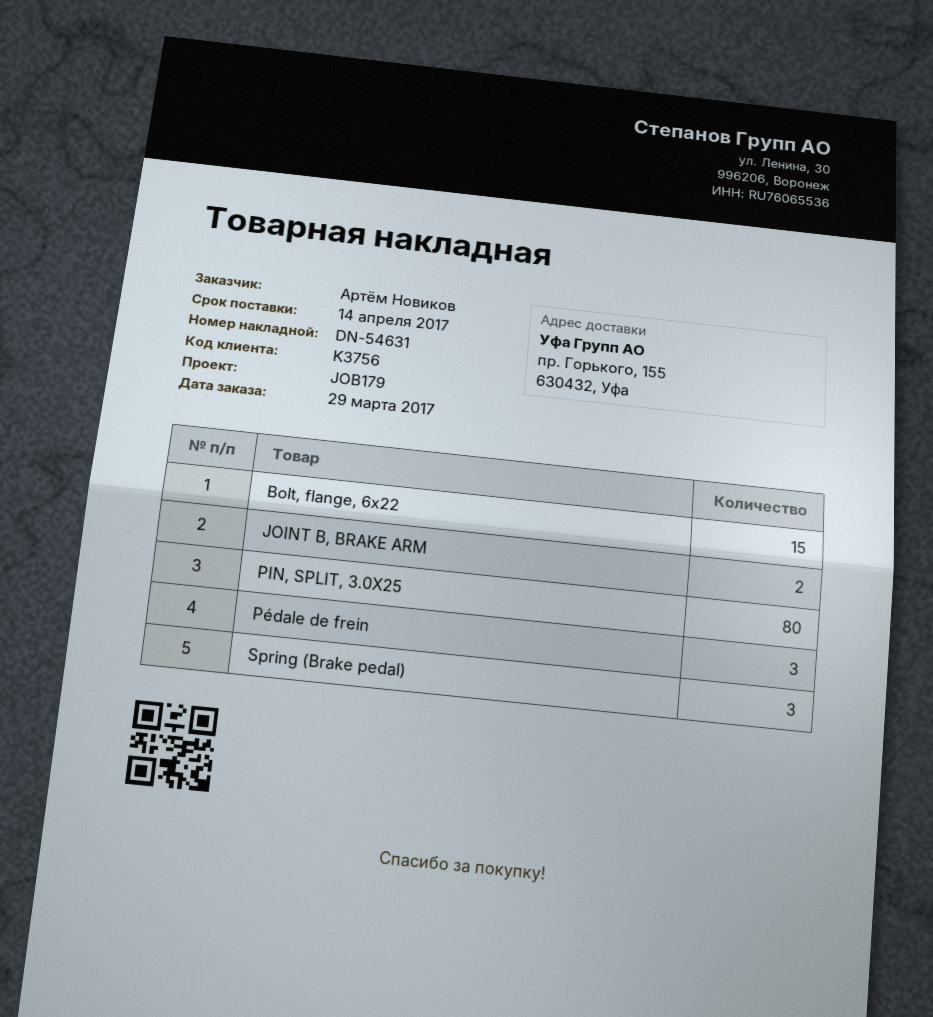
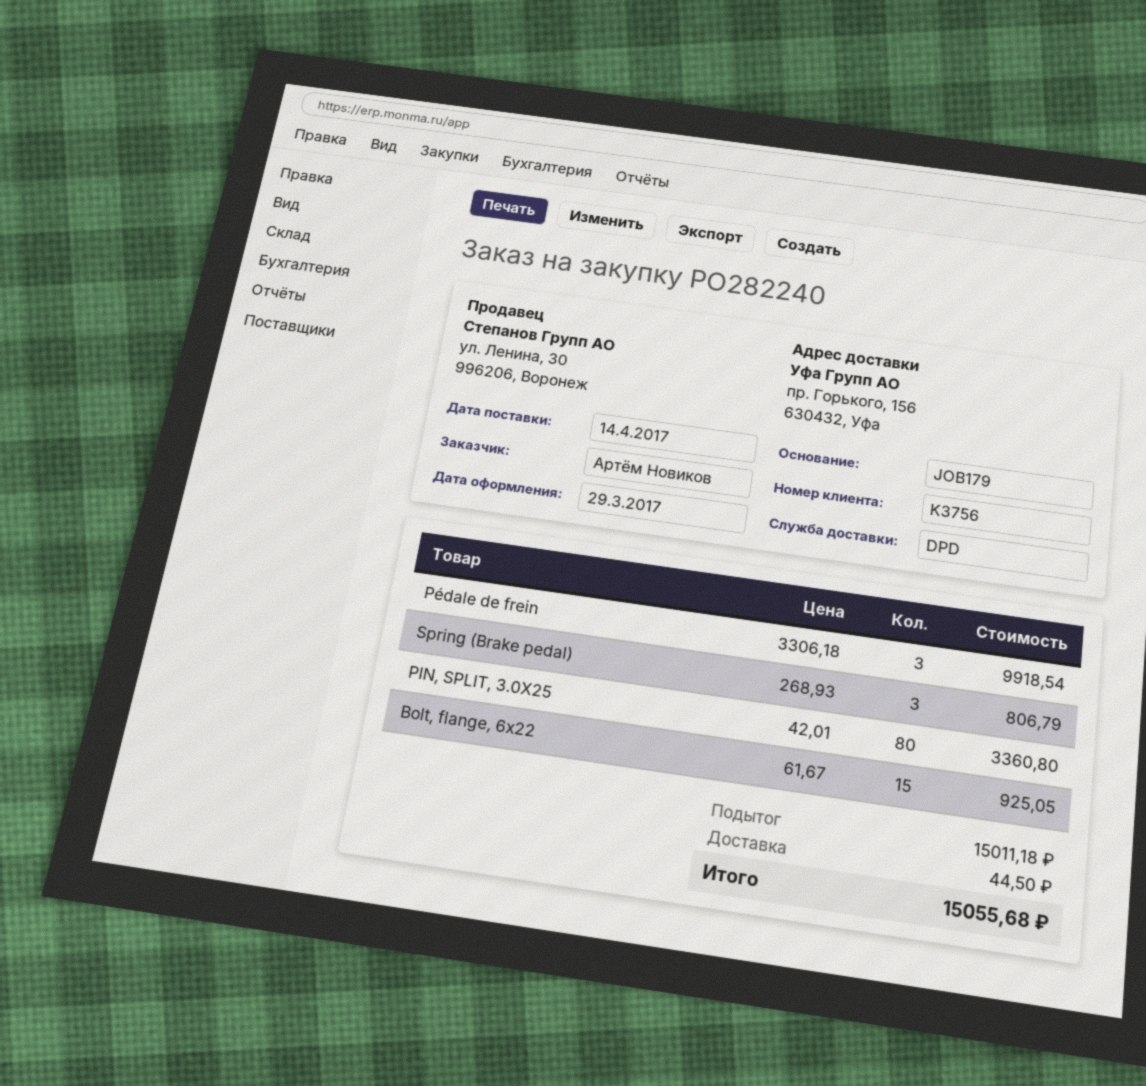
ship to: пр. Горького, 155, 630432, Уфа -> пр. Горького, 156, 630432, Уфа
JOINT B, BRAKE ARM: 2 -> none

